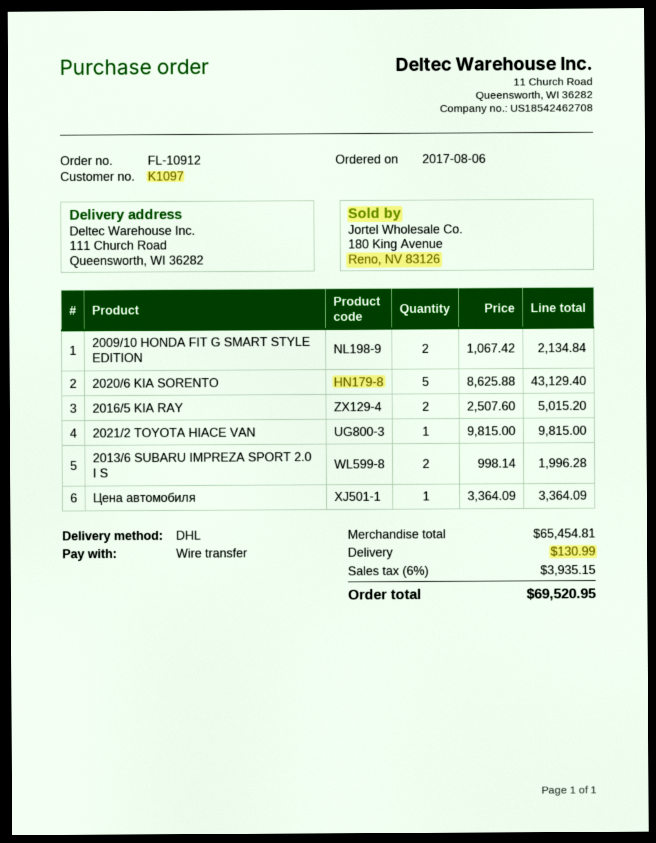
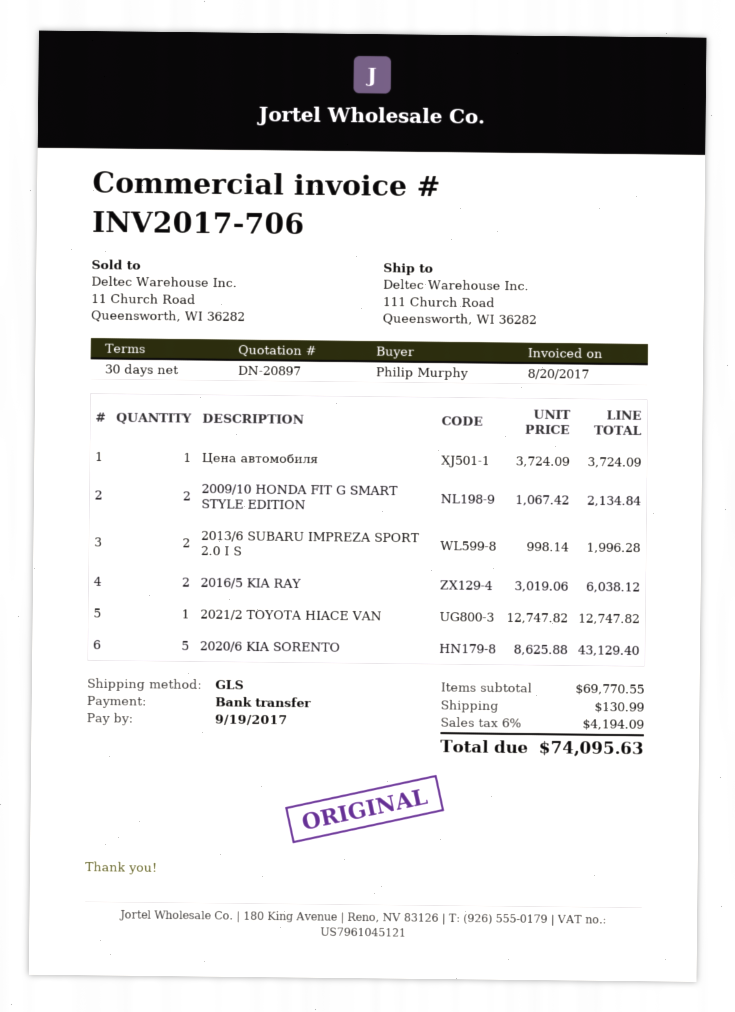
shipping method: DHL -> GLS
2016/5 KIA RAY: 2 x 2507.60 = 5015.20 -> 2 x 3019.06 = 6038.12
2021/2 TOYOTA HIACE VAN: 1 x 9815.00 = 9815.00 -> 1 x 12747.82 = 12747.82
Цена автомобиля: 1 x 3364.09 = 3364.09 -> 1 x 3724.09 = 3724.09
subtotal: 65454.81 -> 69770.55
tax: 6% = 3935.15 -> 6% = 4194.09
total: 69520.95 -> 74095.63

